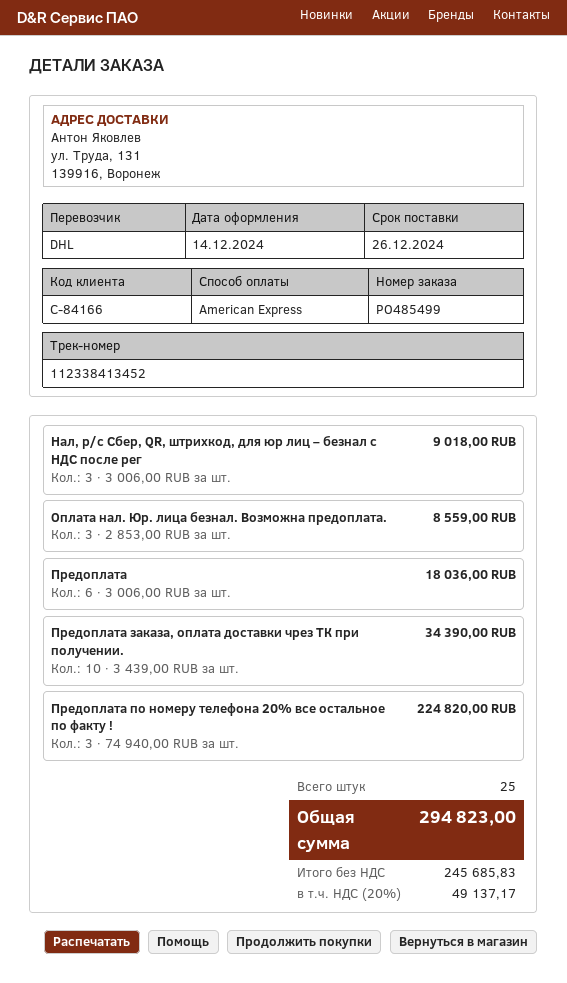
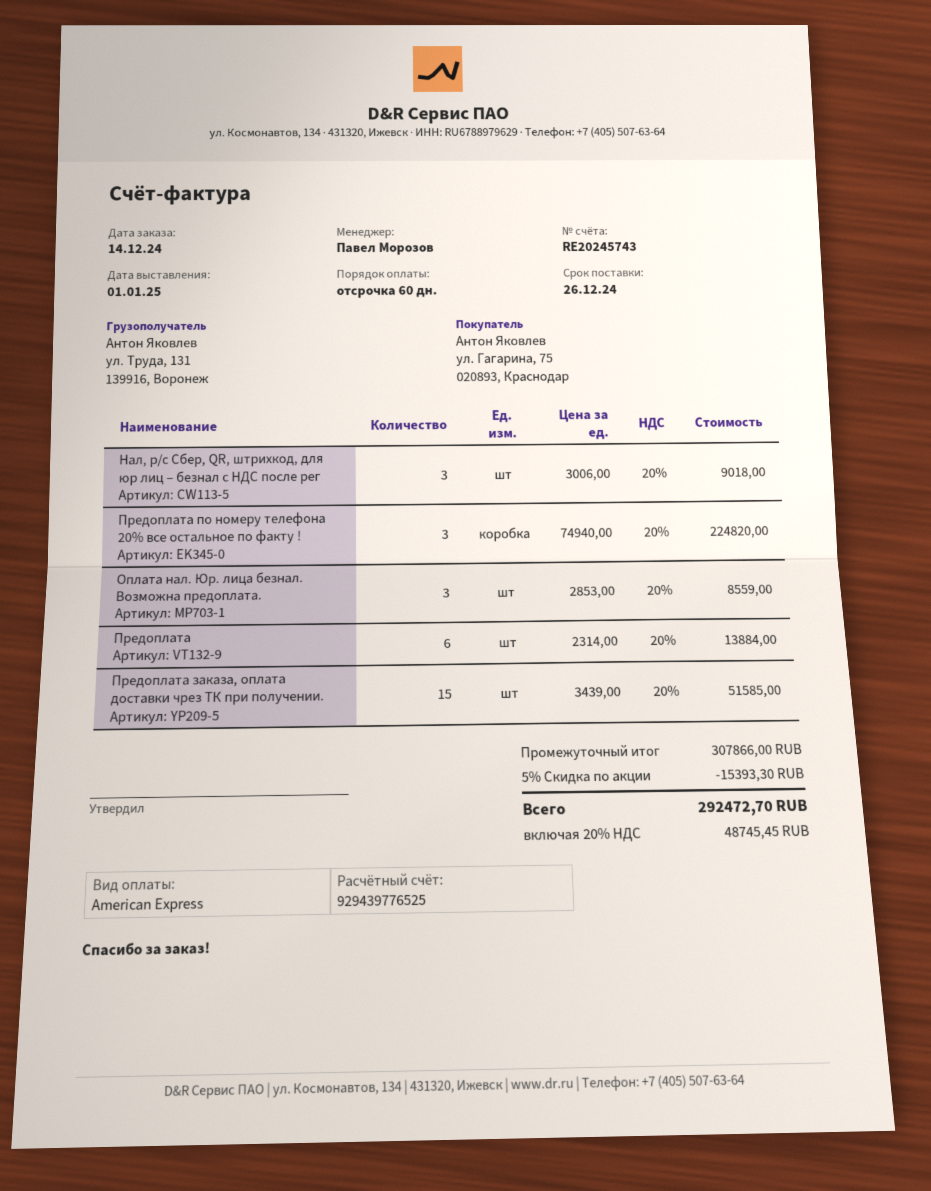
Предоплата: 6 x 3006.00 = 18036.00 -> 6 x 2314.00 = 13884.00
Предоплата заказа, оплата доставки чрез ТК при получении.: 10 x 3439.00 = 34390.00 -> 15 x 3439.00 = 51585.00
discount: none -> 5% = 15393.30
tax: 20% = 49137.17 -> 20% = 48745.45
total: 294823.00 -> 292472.70

